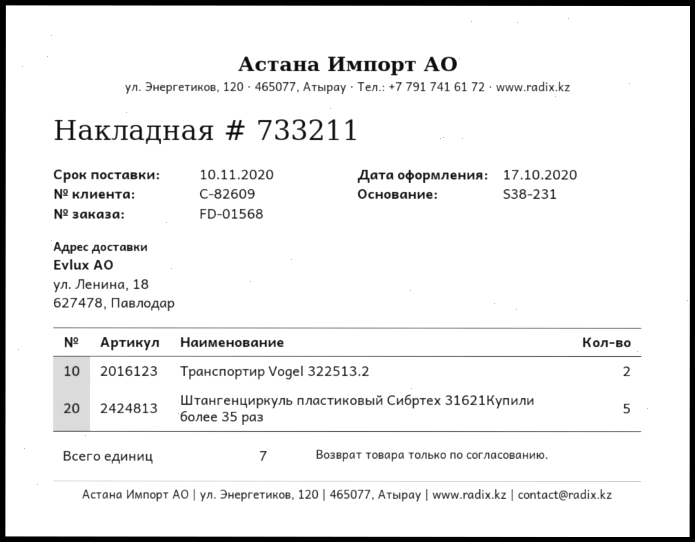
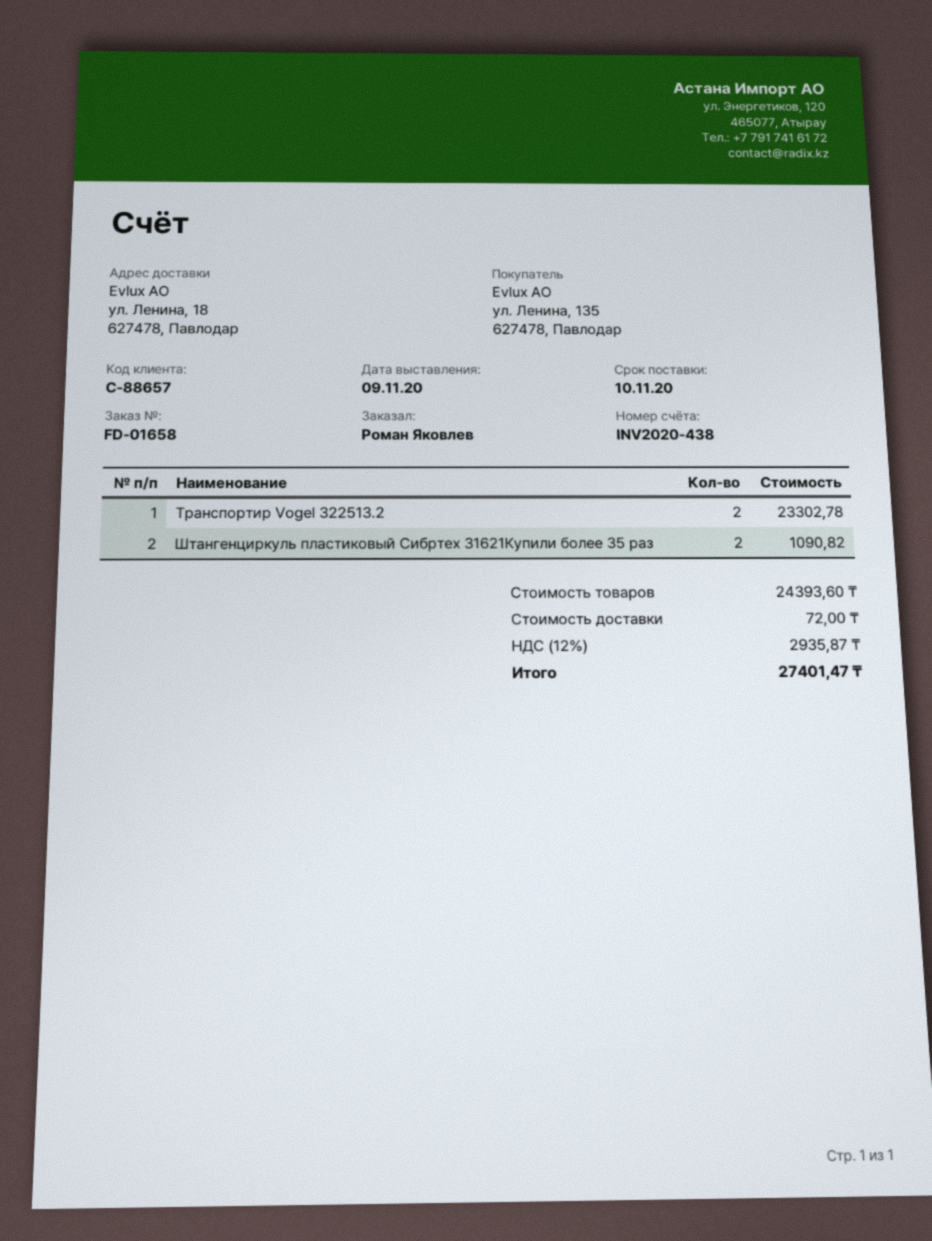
order number: FD-01568 -> FD-01658
customer number: C-82609 -> C-88657
Штангенциркуль пластиковый Сибртех 31621Купили более 35 раз: 5 -> 2

